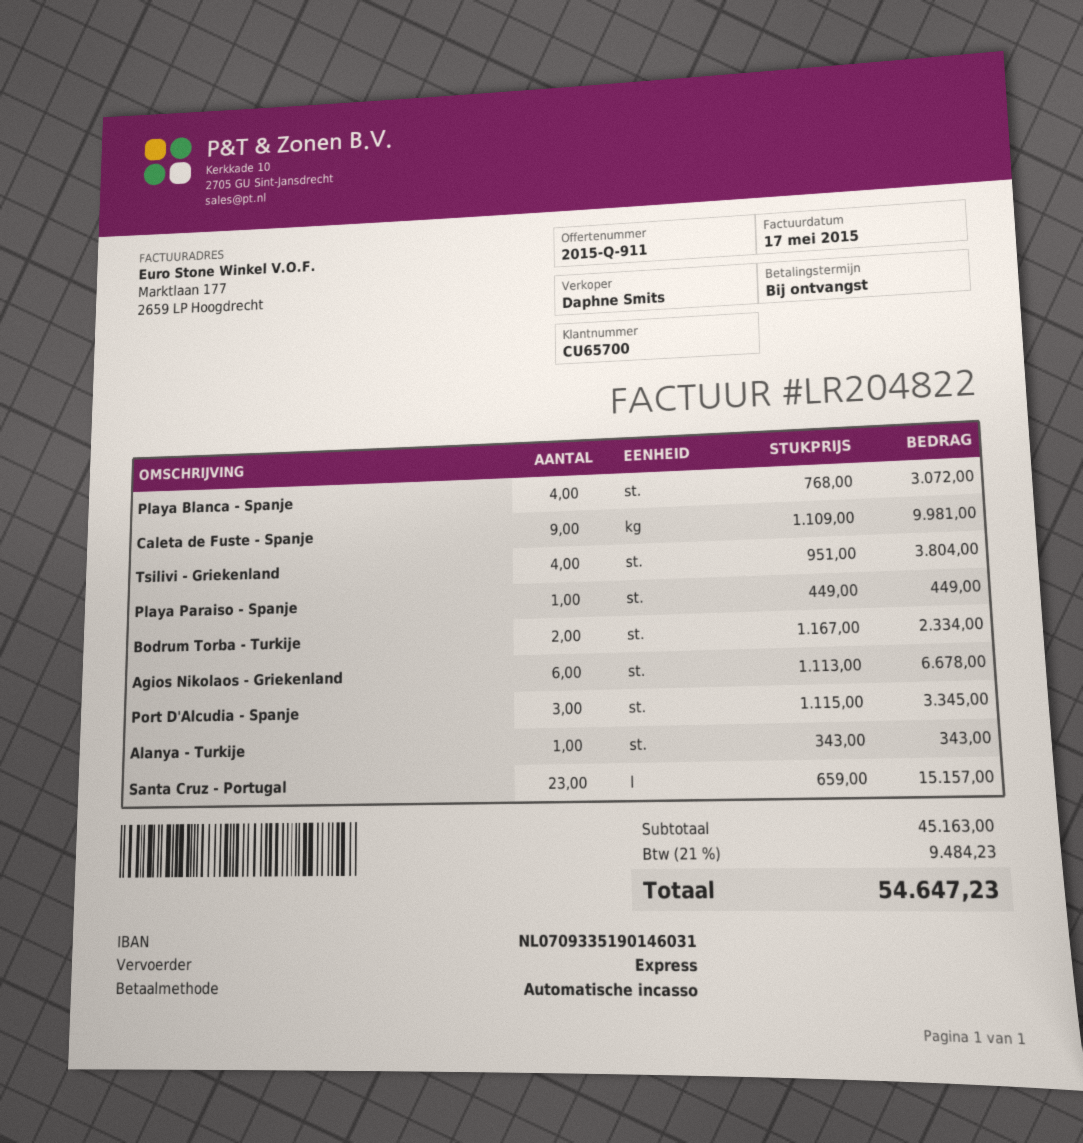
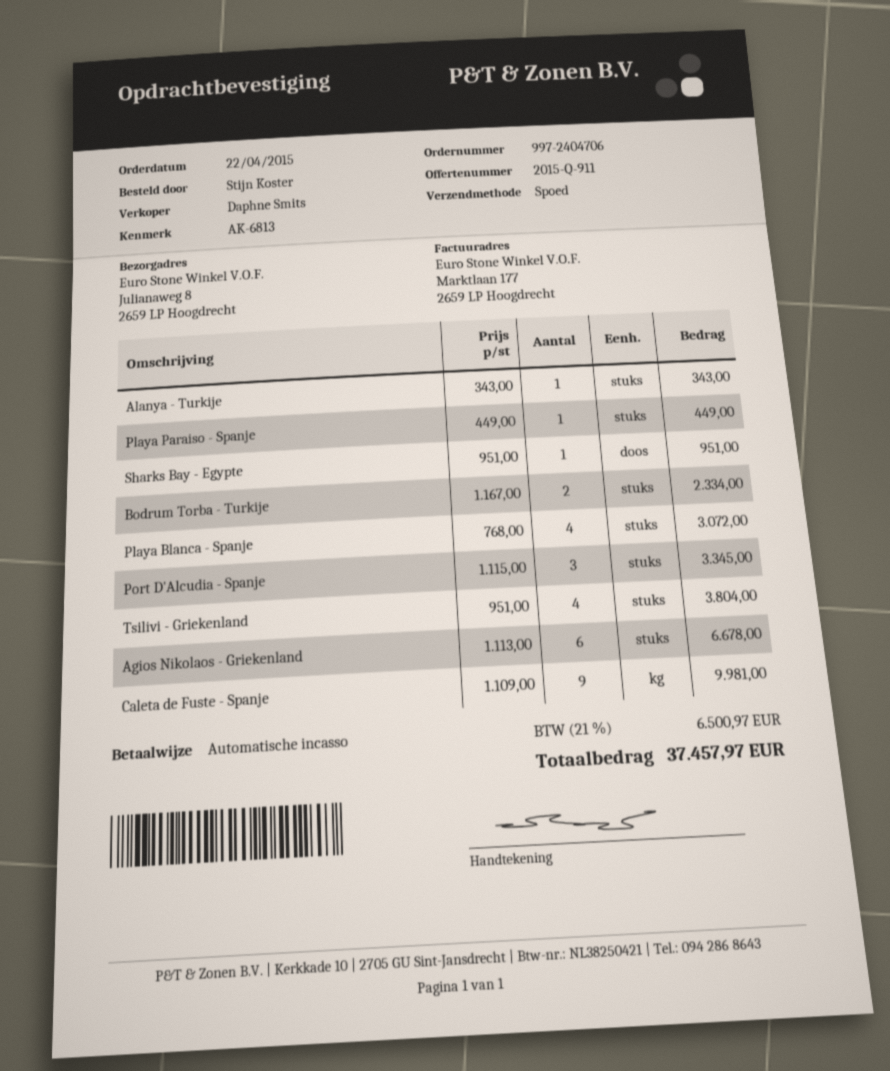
Santa Cruz - Portugal: 23 x 659.00 = 15157.00 -> none
Sharks Bay - Egypte: none -> 1 x 951.00 = 951.00
tax: 21% = 9484.23 -> 21% = 6500.97
total: 54647.23 -> 37457.97

